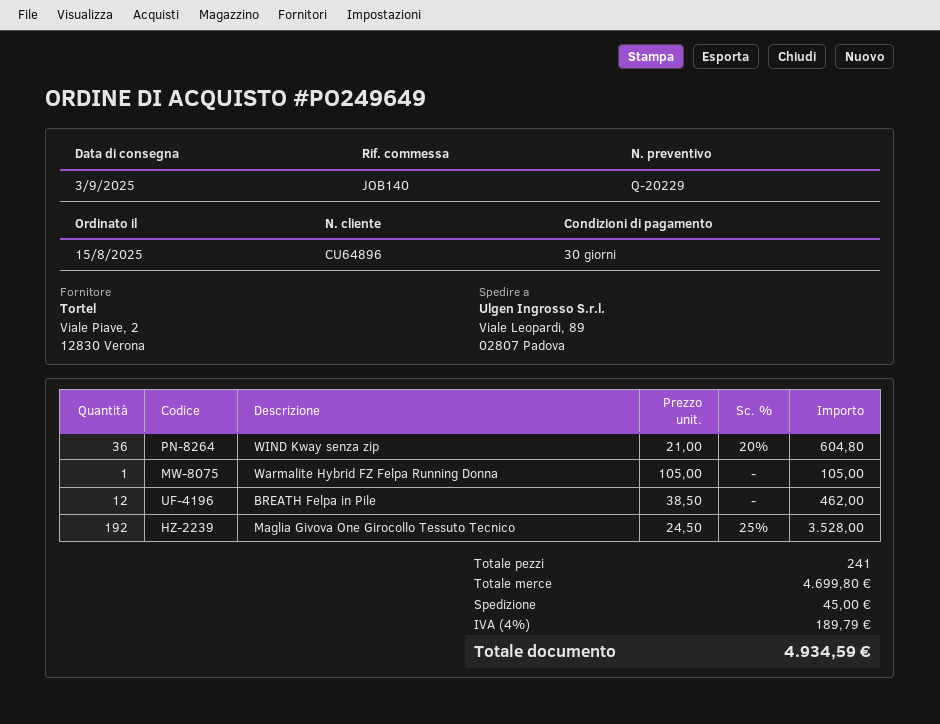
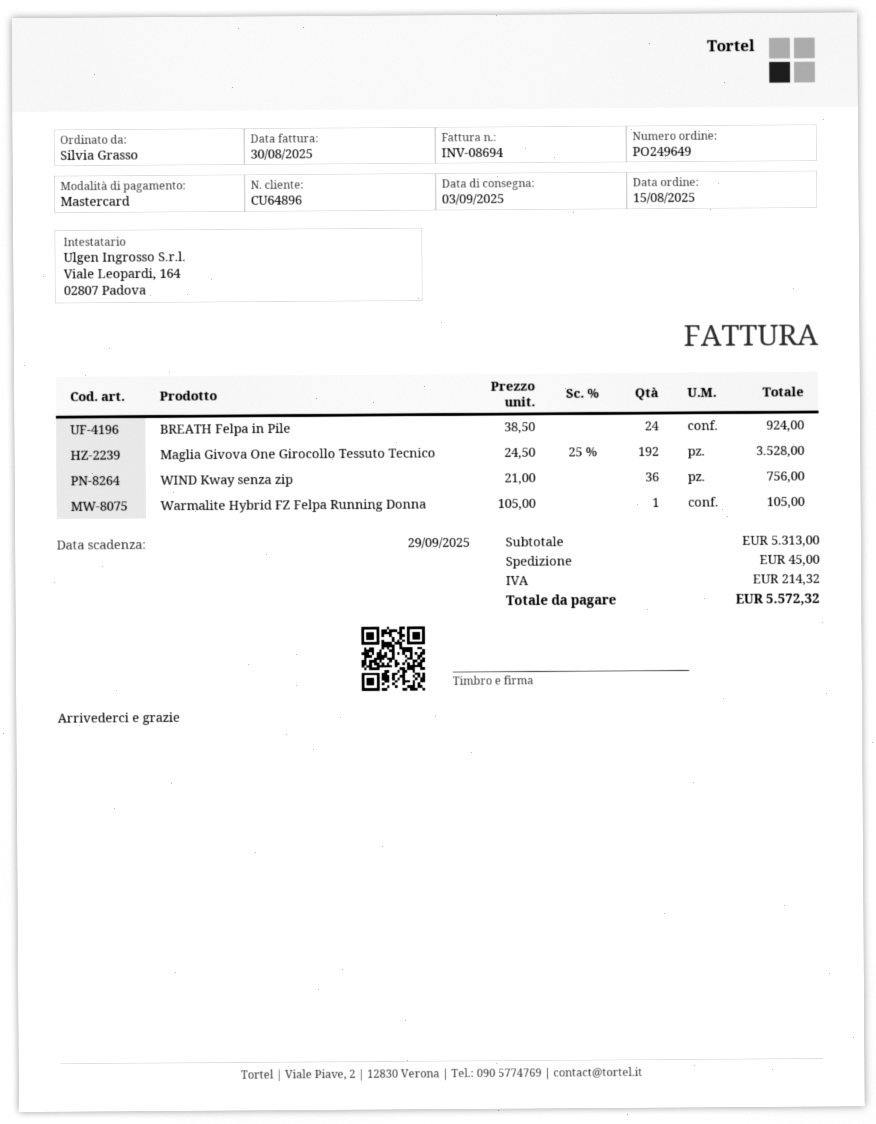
WIND Kway senza zip: 36 x 21.00 - 20% = 604.80 -> 36 x 21.00 = 756.00
BREATH Felpa in Pile: 12 x 38.50 = 462.00 -> 24 x 38.50 = 924.00
subtotal: 4699.80 -> 5313.00
tax: 189.79 -> 214.32
total: 4934.59 -> 5572.32

